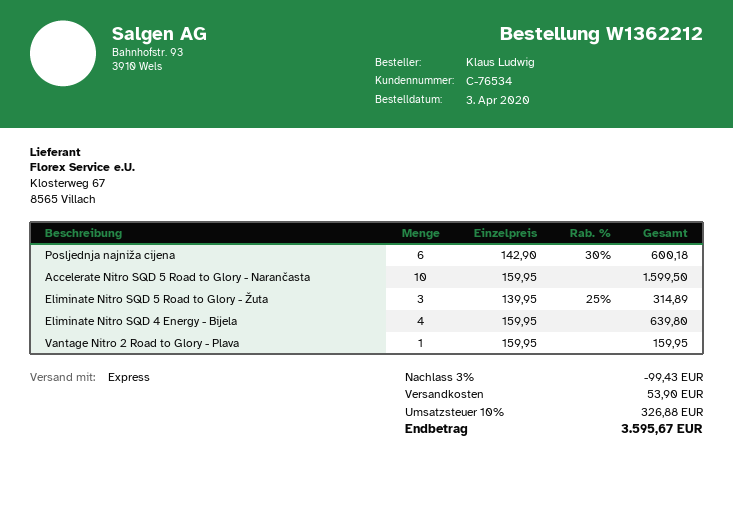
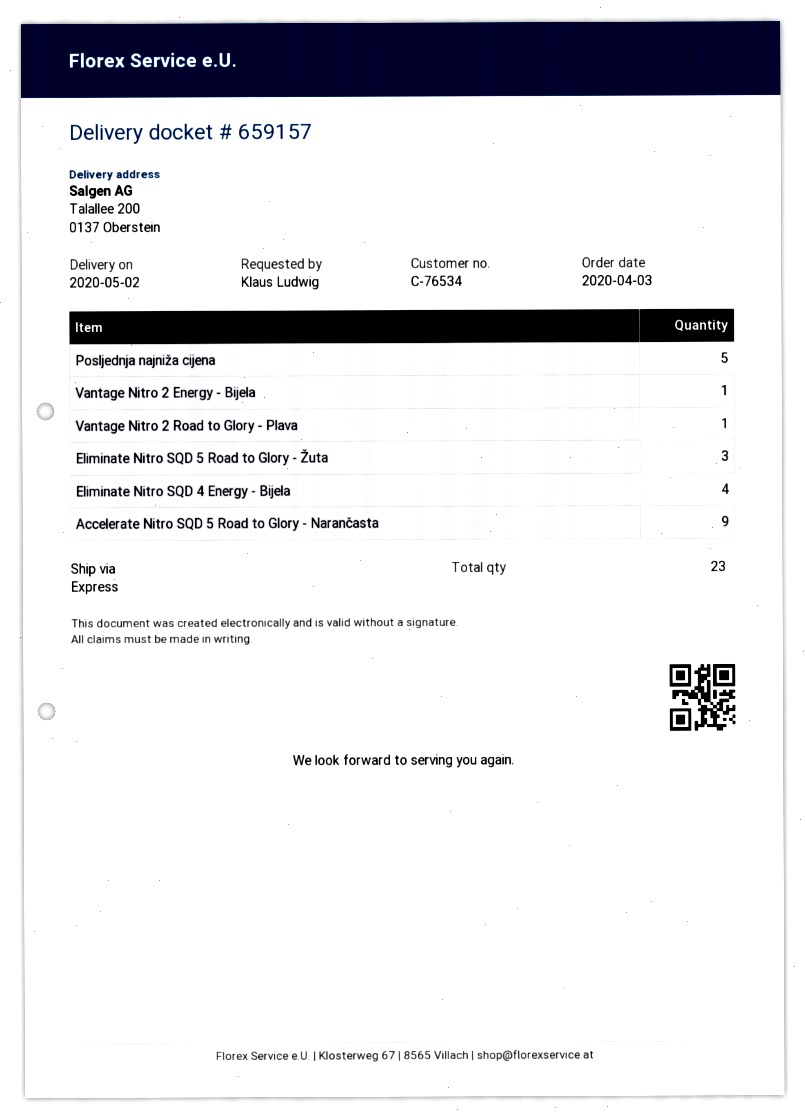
Posljednja najniža cijena: 6 -> 5
Accelerate Nitro SQD 5 Road to Glory - Narančasta: 10 -> 9
Vantage Nitro 2 Energy - Bijela: none -> 1

